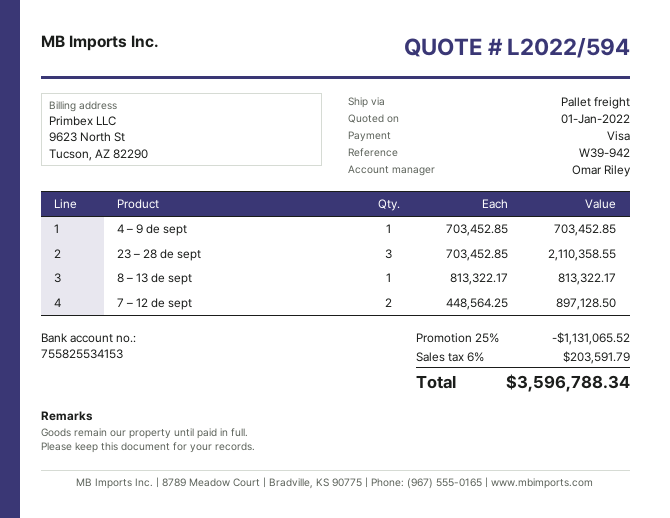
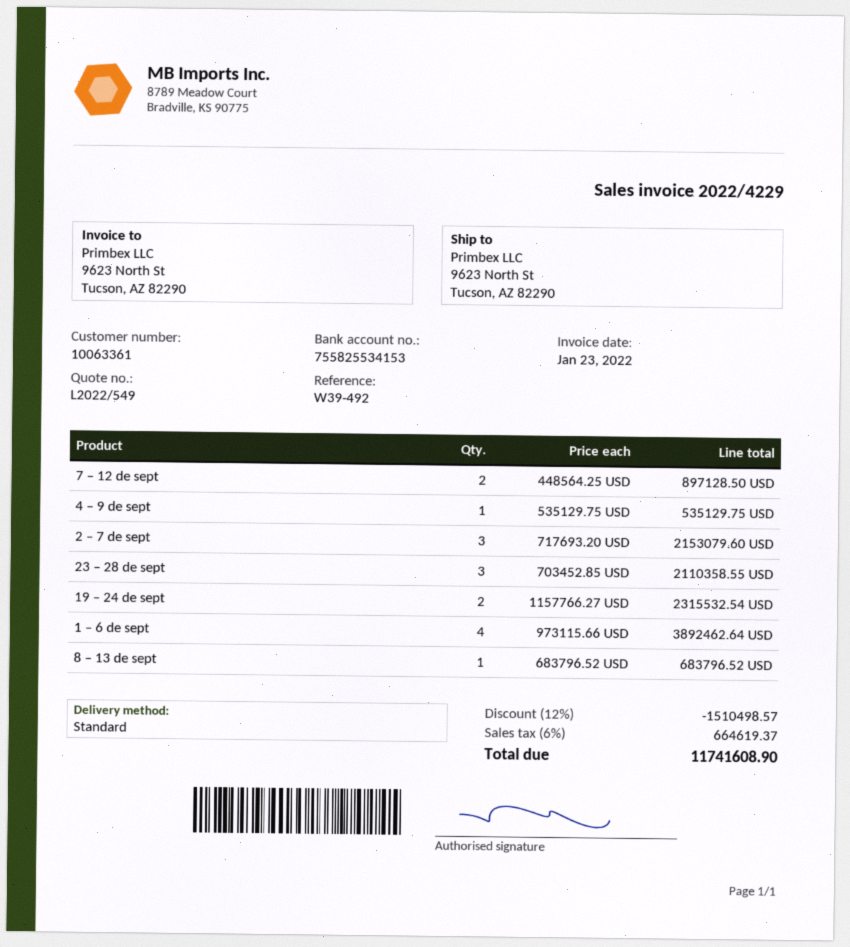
quote number: L2022/594 -> L2022/549
reference: W39-942 -> W39-492
shipping method: pallet freight -> standard
4 – 9 de sept: 1 x 703452.85 = 703452.85 -> 1 x 535129.75 = 535129.75
8 – 13 de sept: 1 x 813322.17 = 813322.17 -> 1 x 683796.52 = 683796.52
2 – 7 de sept: none -> 3 x 717693.20 = 2153079.60
19 – 24 de sept: none -> 2 x 1157766.27 = 2315532.54
1 – 6 de sept: none -> 4 x 973115.66 = 3892462.64
discount: 25% = 1131065.52 -> 12% = 1510498.57
tax: 6% = 203591.79 -> 6% = 664619.37
total: 3596788.34 -> 11741608.90

